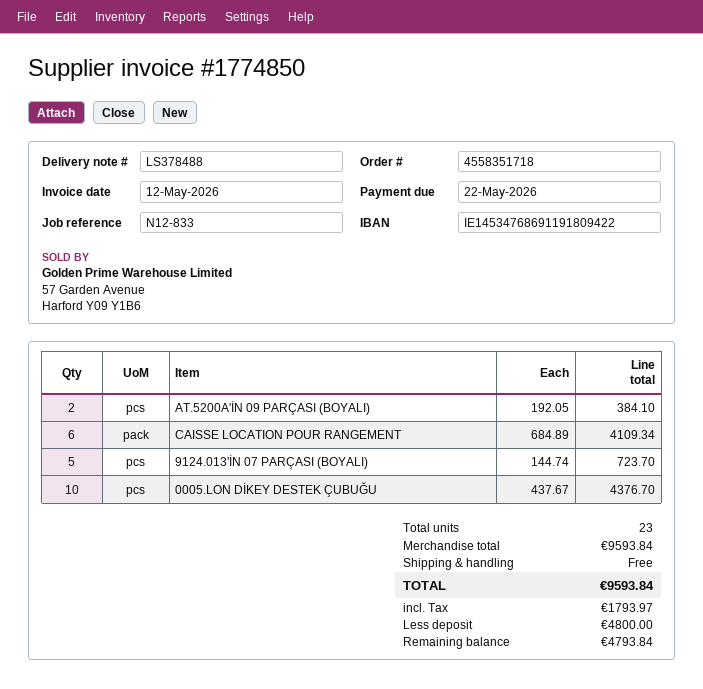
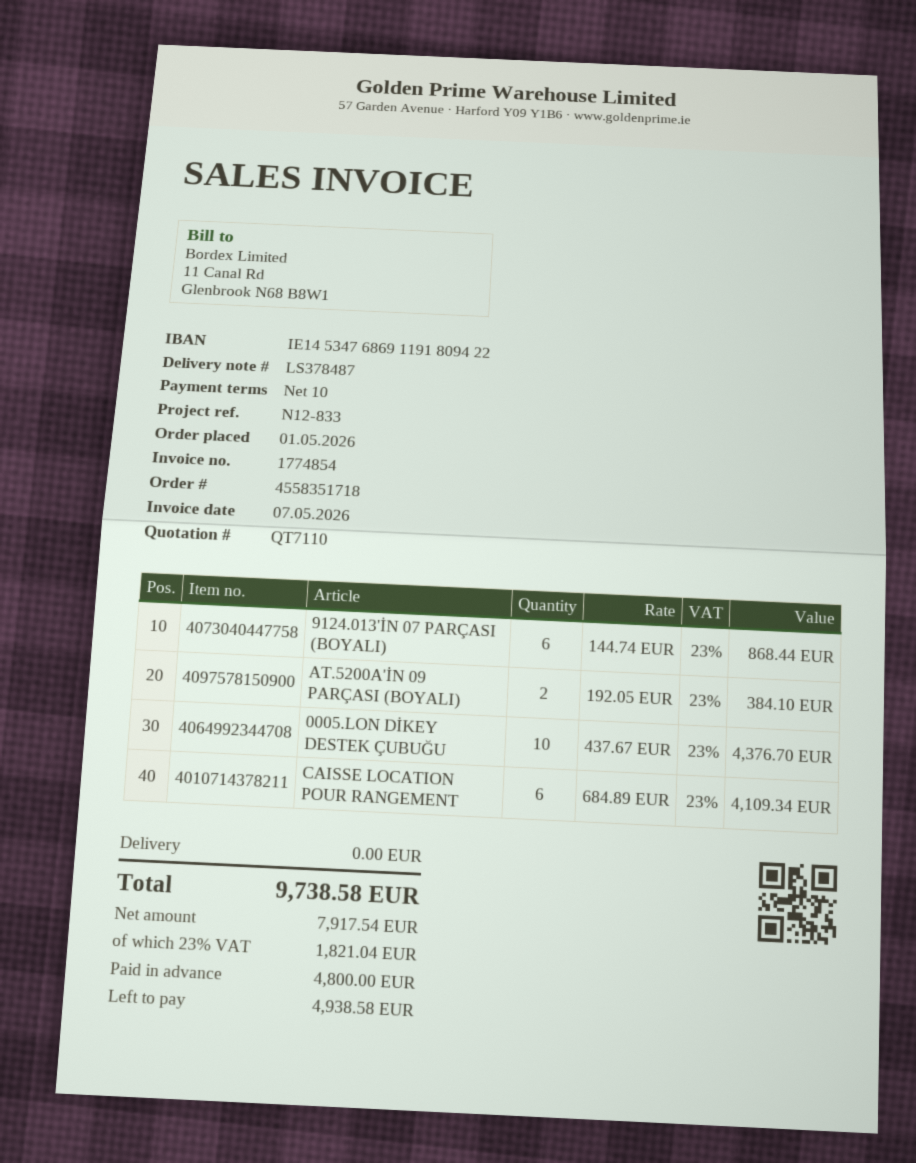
delivery note number: LS378488 -> LS378487
invoice number: 1774850 -> 1774854
invoice date: 2026-05-12 -> 2026-05-07
9124.013'İN 07 PARÇASI (BOYALI): 5 x 144.74 = 723.70 -> 6 x 144.74 = 868.44
tax: 1793.97 -> 1821.04
total: 9593.84 -> 9738.58
balance: 4793.84 -> 4938.58

